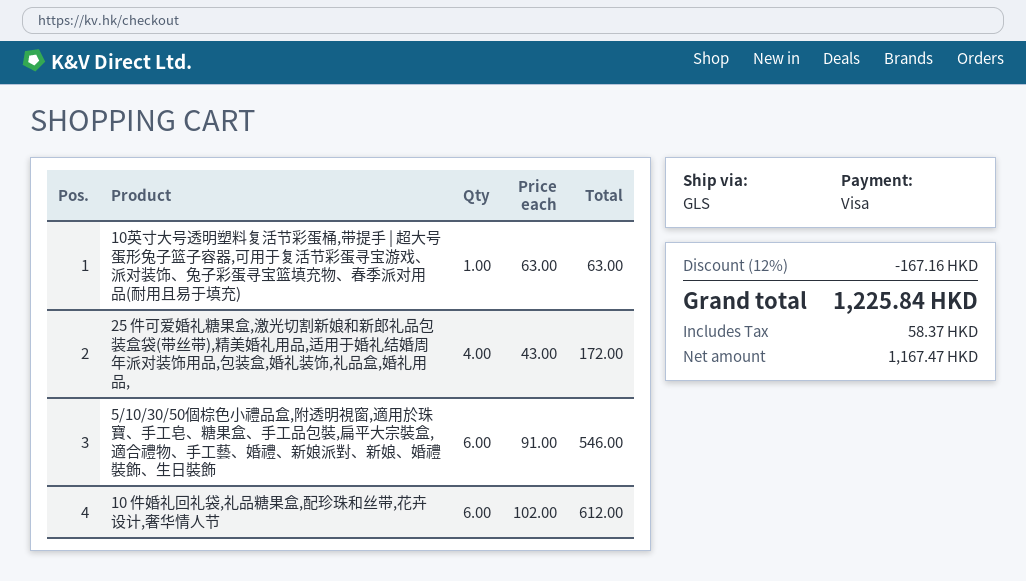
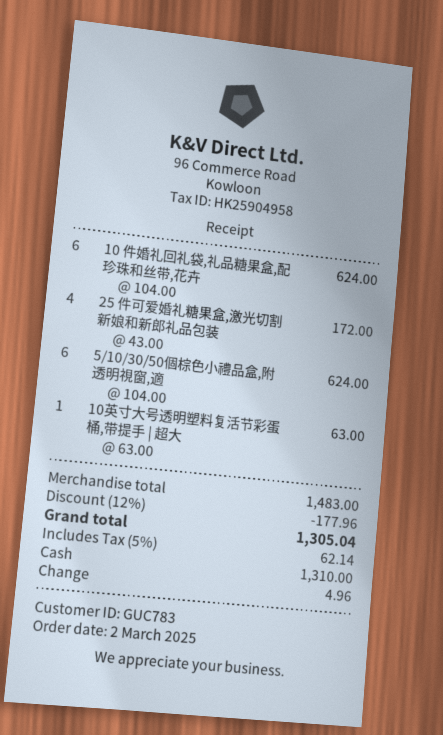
payment method: Visa -> cash
5/10/30/50個棕色小禮品盒,附透明視窗,適用於珠寶、手工皂、糖果盒、手工品包裝,扁平大宗裝盒,適合禮物、手工藝、婚禮、新娘派對、新娘、婚禮裝飾、生日裝飾: 6 x 91.00 = 546.00 -> 6 x 104.00 = 624.00
10 件婚礼回礼袋,礼品糖果盒,配珍珠和丝带,花卉设计,奢华情人节: 6 x 102.00 = 612.00 -> 6 x 104.00 = 624.00
discount: 12% = 167.16 -> 12% = 177.96
tax: 58.37 -> 62.14
total: 1225.84 -> 1305.04

